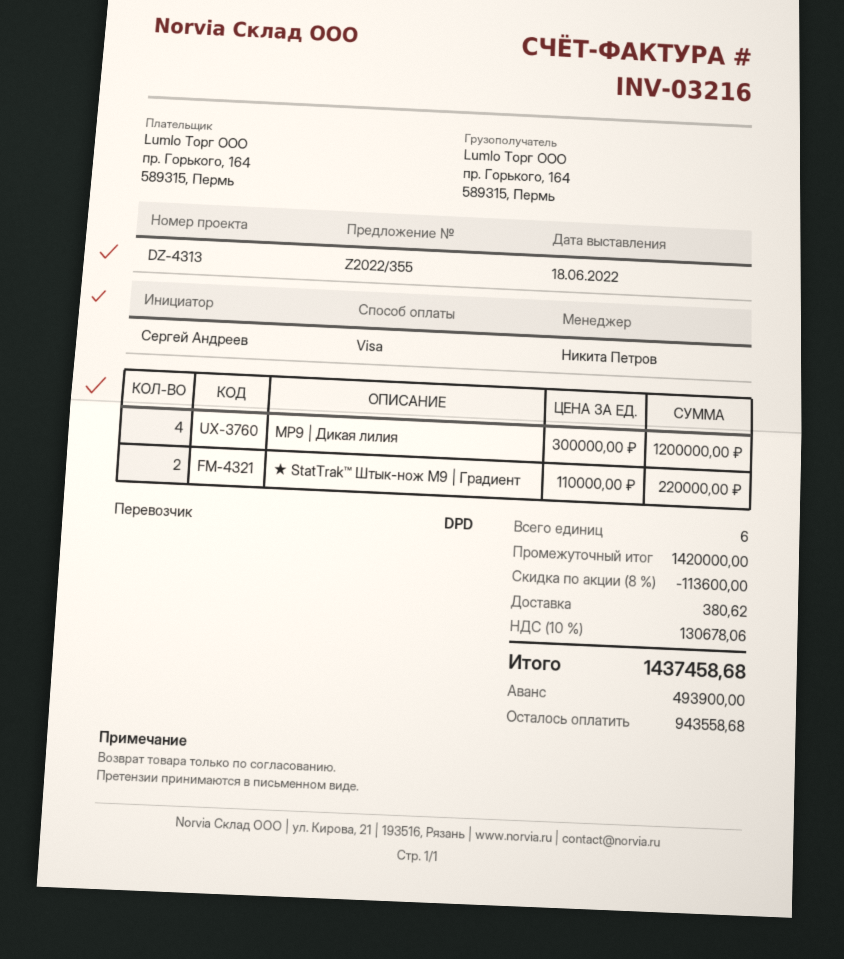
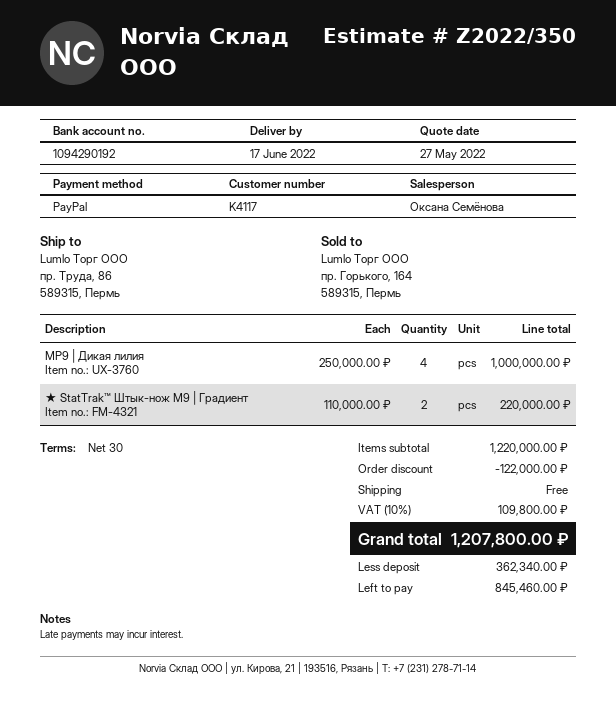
quote number: Z2022/355 -> Z2022/350
sales rep: Никита Петров -> Оксана Семёнова
payment method: Visa -> PayPal
ship to: пр. Горького, 164, 589315, Пермь -> пр. Труда, 86, 589315, Пермь
MP9 | Дикая лилия: 4 x 300000.00 = 1200000.00 -> 4 x 250000.00 = 1000000.00
subtotal: 1420000.00 -> 1220000.00
discount: 113600.00 -> 122000.00
shipping: 380.62 -> 0.00
tax: 10% = 130678.06 -> 10% = 109800.00
total: 1437458.68 -> 1207800.00
deposit: 493900.00 -> 362340.00
balance: 943558.68 -> 845460.00

